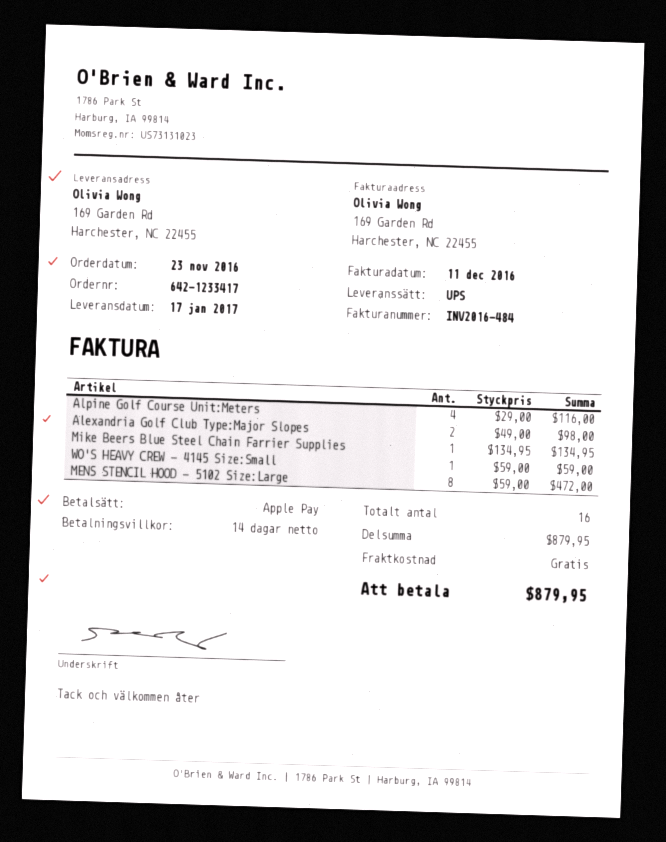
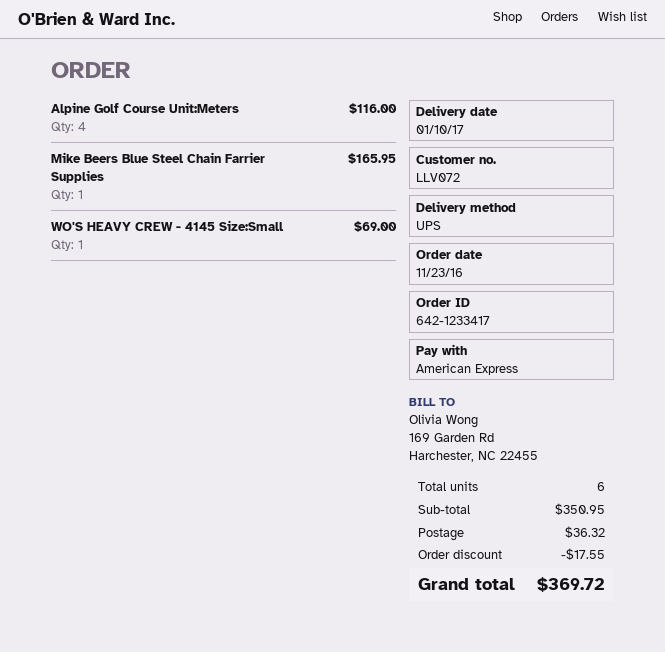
delivery date: 2017-01-17 -> 2017-01-10
payment method: Apple Pay -> American Express
Alexandria Golf Club Type:Major Slopes: 2 for 98.00 -> none
Mike Beers Blue Steel Chain Farrier Supplies: 1 for 134.95 -> 1 for 165.95
WO'S HEAVY CREW - 4145 Size:Small: 1 for 59.00 -> 1 for 69.00
MENS STENCIL HOOD - 5102 Size:Large: 8 for 472.00 -> none
total quantity: 16 -> 6
subtotal: 879.95 -> 350.95
discount: none -> 17.55
shipping: 0.00 -> 36.32
total: 879.95 -> 369.72

